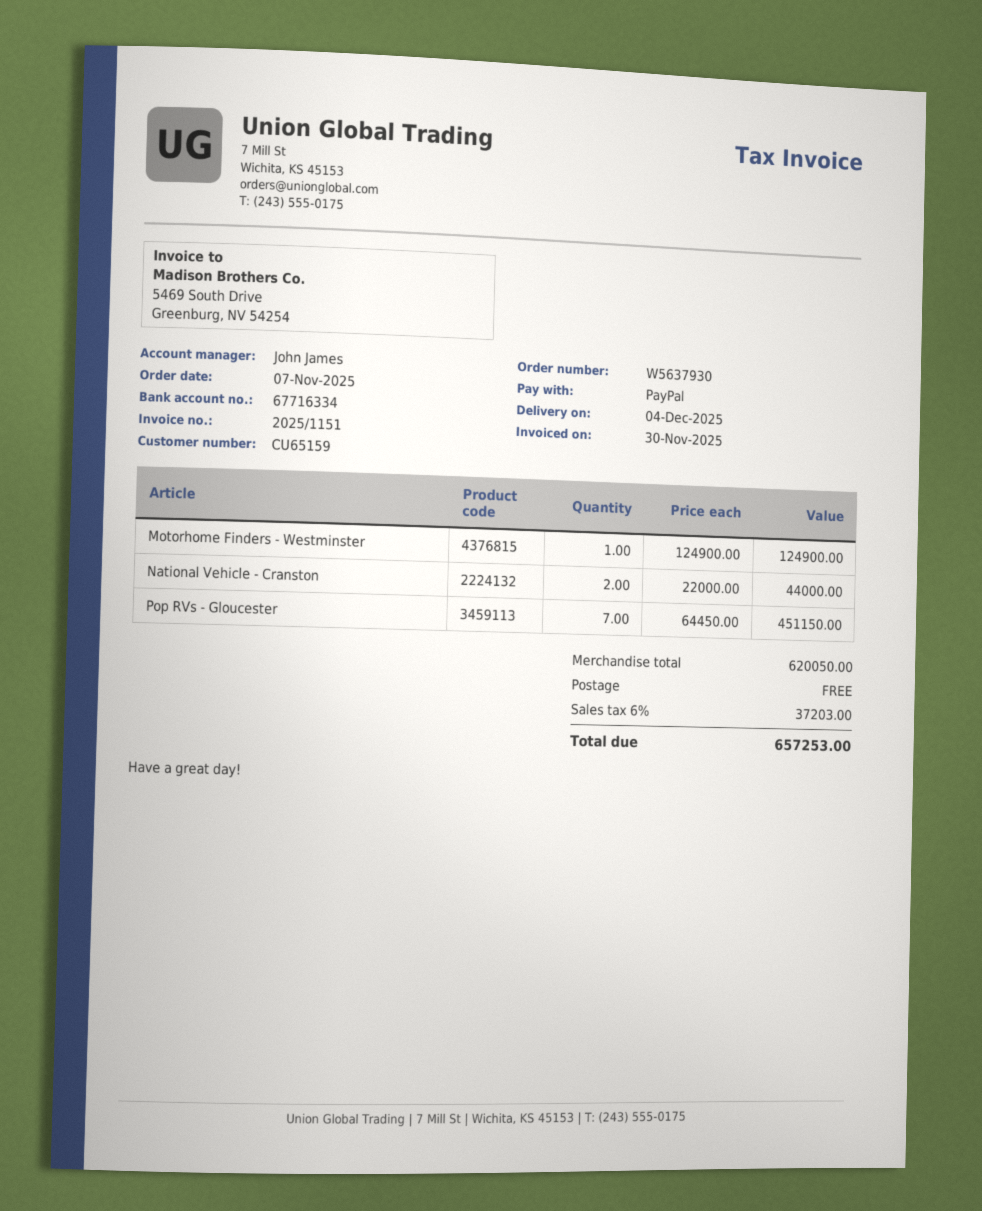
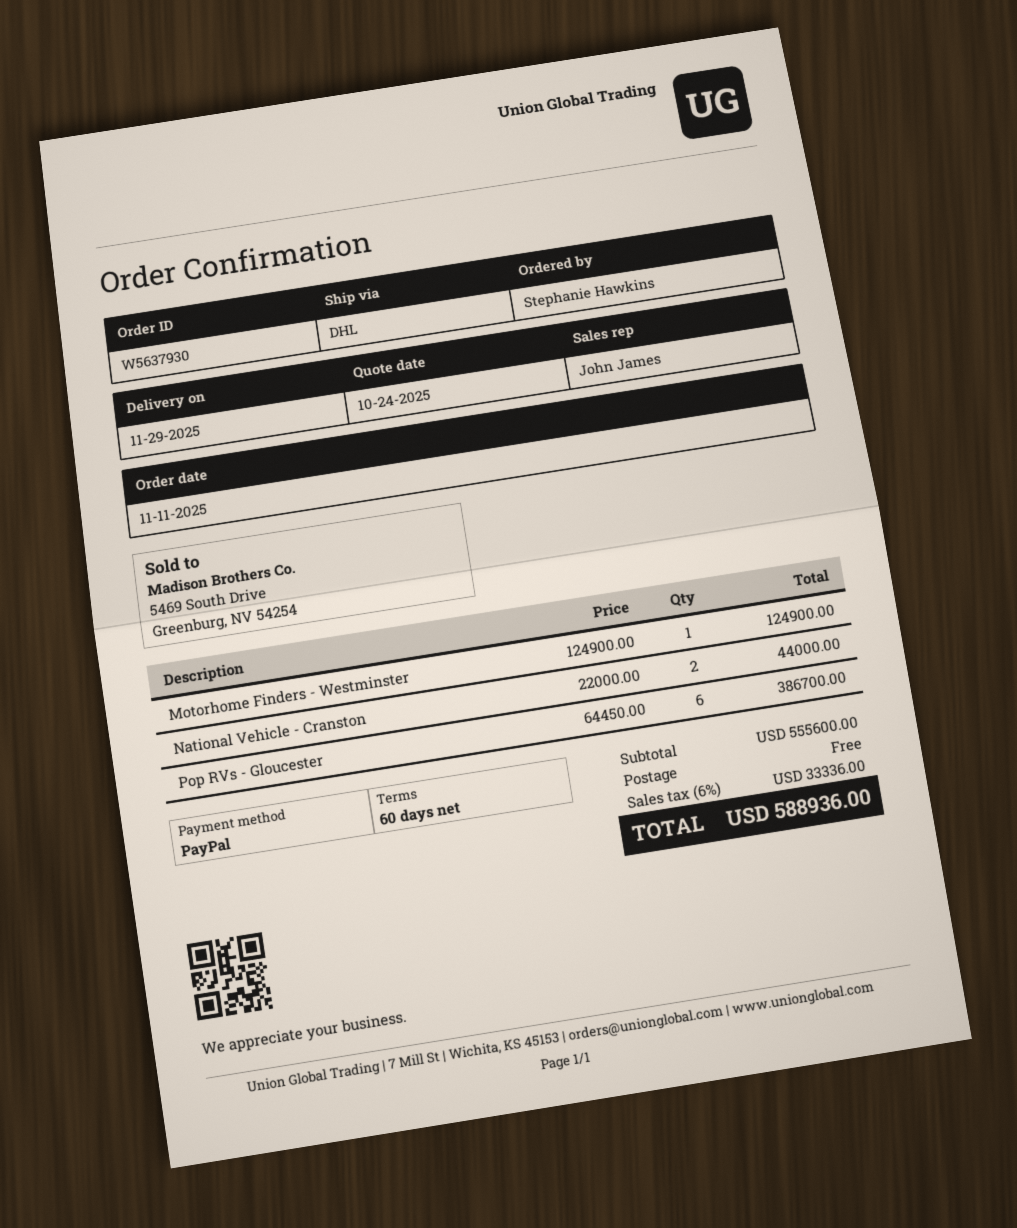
order date: 2025-11-07 -> 2025-11-11
delivery date: 2025-12-04 -> 2025-11-29
Pop RVs - Gloucester: 7 x 64450.00 = 451150.00 -> 6 x 64450.00 = 386700.00
subtotal: 620050.00 -> 555600.00
tax: 6% = 37203.00 -> 6% = 33336.00
total: 657253.00 -> 588936.00

